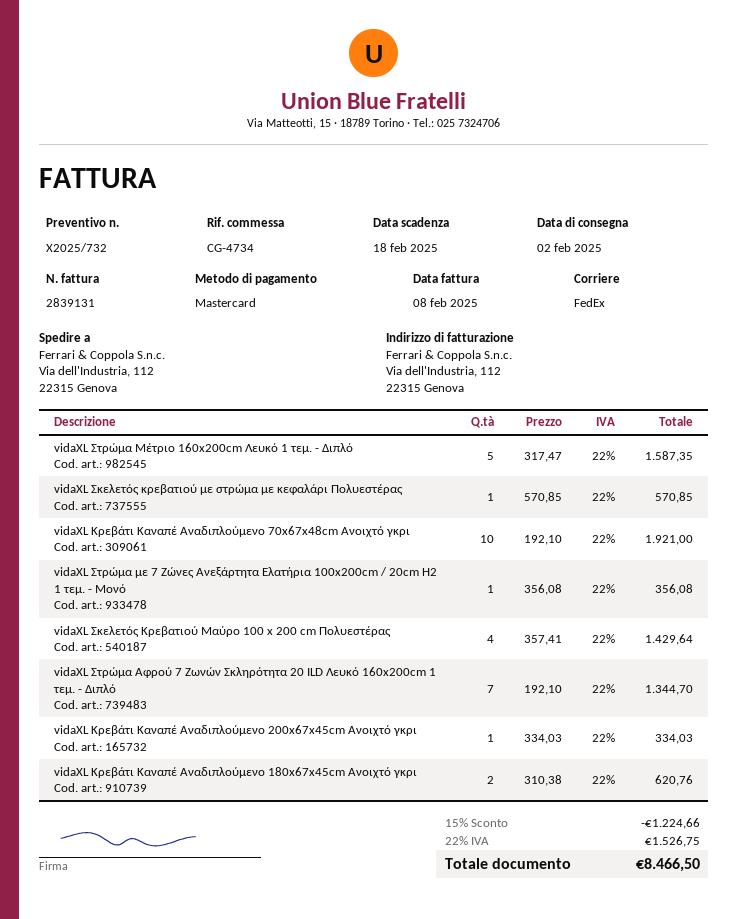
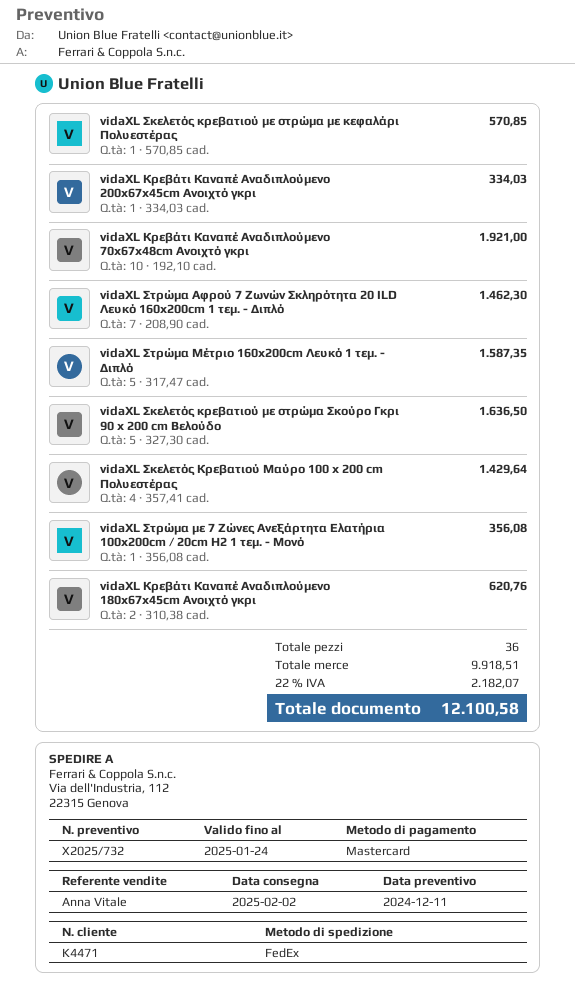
vidaXL Στρώμα Αφρού 7 Ζωνών Σκληρότητα 20 ILD Λευκό 160x200cm 1 τεμ. - Διπλό: 7 x 192.10 = 1344.70 -> 7 x 208.90 = 1462.30
vidaXL Σκελετός κρεβατιού με στρώμα Σκούρο Γκρι 90 x 200 cm Βελούδο: none -> 5 x 327.30 = 1636.50
discount: 15% = 1224.66 -> none
tax: 22% = 1526.75 -> 22% = 2182.07
total: 8466.50 -> 12100.58

